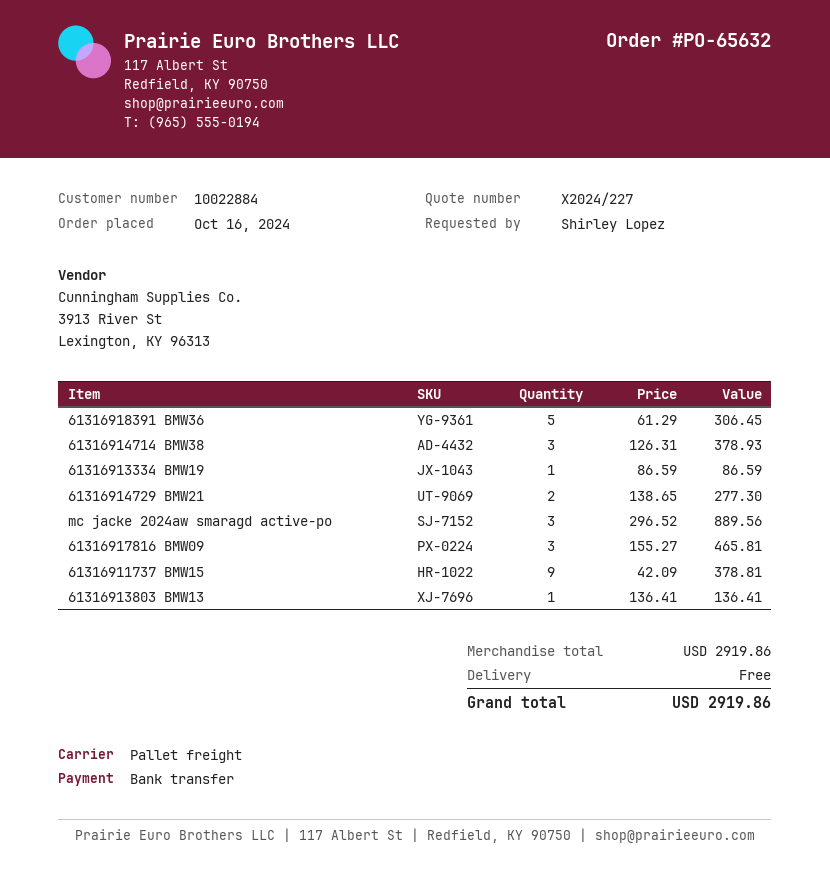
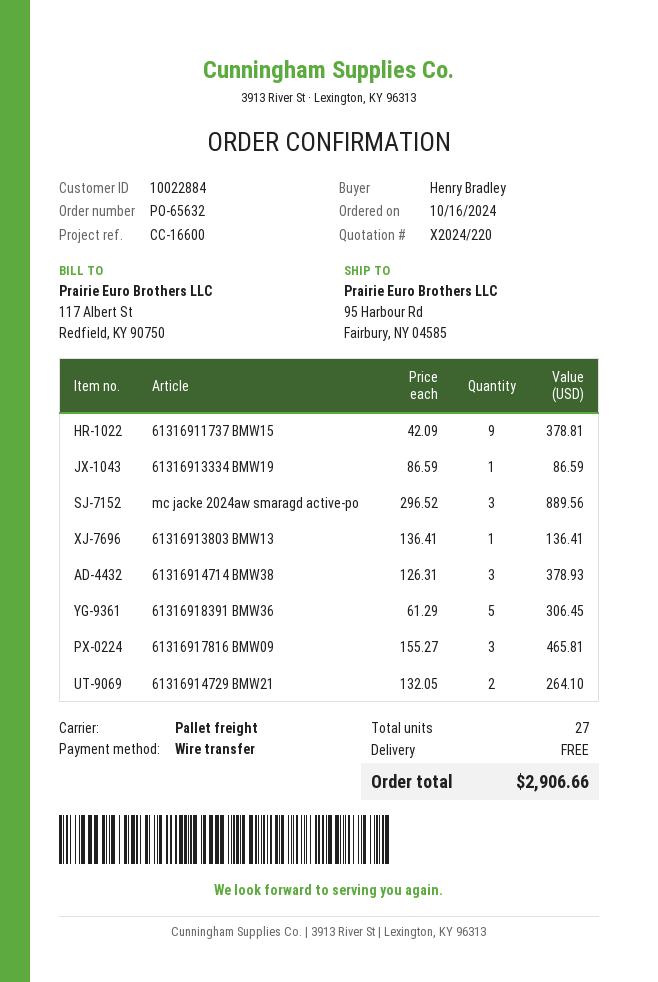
quote number: X2024/227 -> X2024/220
ordered by: Shirley Lopez -> Henry Bradley
61316914729 BMW21: 2 x 138.65 = 277.30 -> 2 x 132.05 = 264.10
total: 2919.86 -> 2906.66

